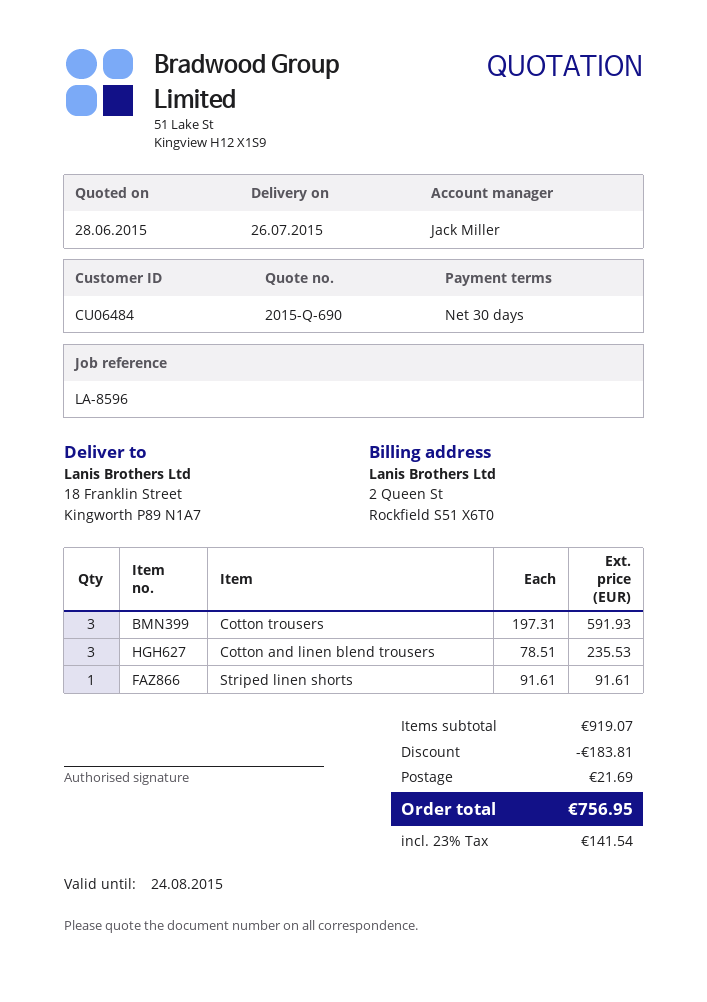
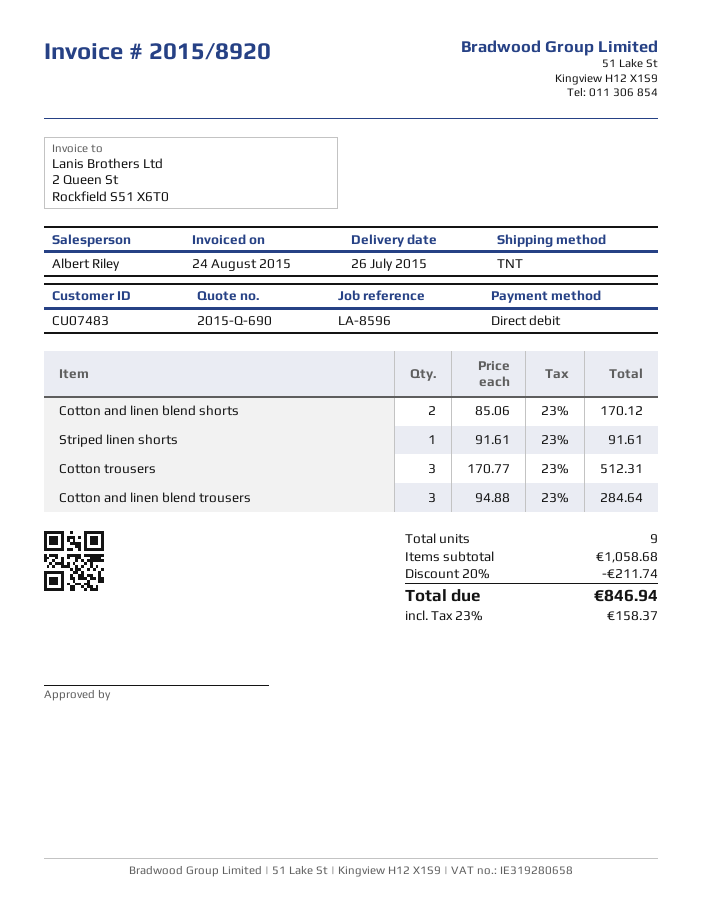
customer number: CU06484 -> CU07483
sales rep: Jack Miller -> Albert Riley
Cotton trousers: 3 x 197.31 = 591.93 -> 3 x 170.77 = 512.31
Cotton and linen blend trousers: 3 x 78.51 = 235.53 -> 3 x 94.88 = 284.64
Cotton and linen blend shorts: none -> 2 x 85.06 = 170.12
subtotal: 919.07 -> 1058.68
discount: 183.81 -> 211.74
shipping: 21.69 -> none
tax: 23% = 141.54 -> 23% = 158.37
total: 756.95 -> 846.94

